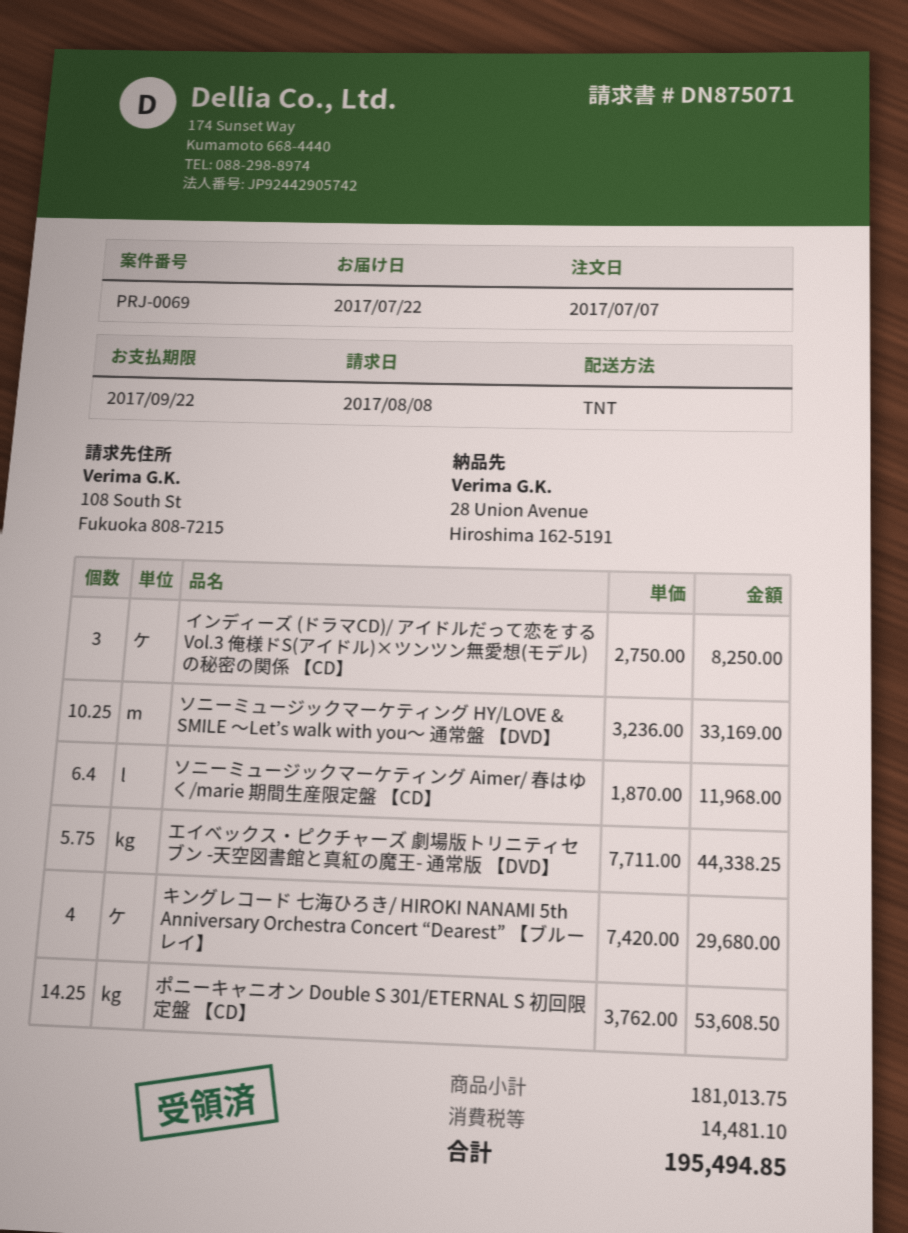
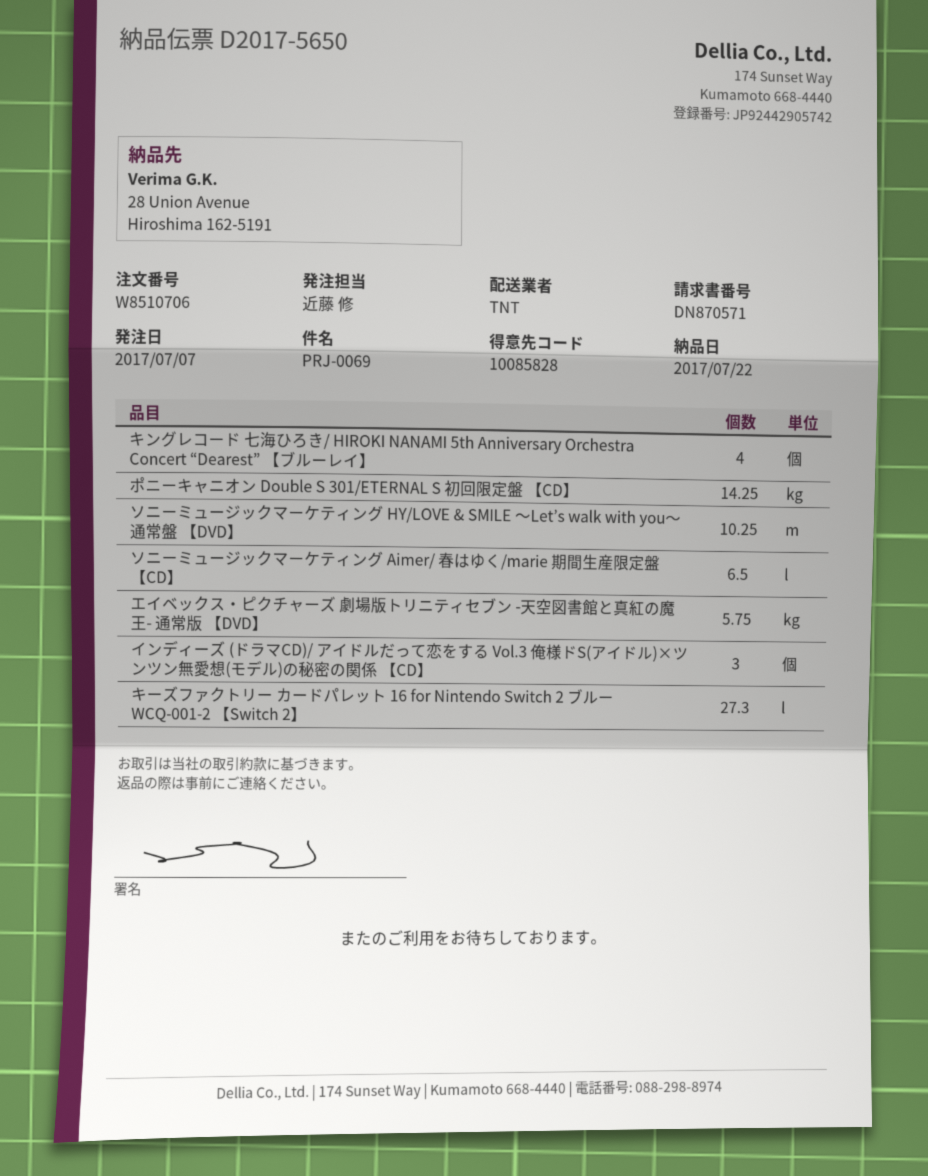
invoice number: DN875071 -> DN870571
ソニーミュージックマーケティング Aimer/ 春はゆく/marie 期間生産限定盤 【CD】: 6.4 -> 6.5
キーズファクトリー カードパレット 16 for Nintendo Switch 2 ブルー WCQ-001-2 【Switch 2】: none -> 27.3

